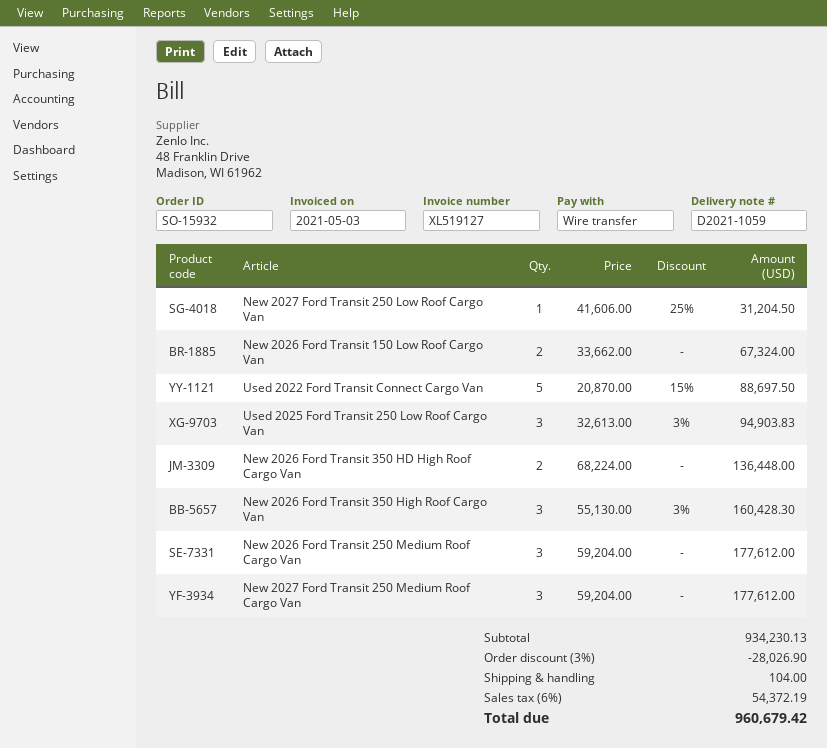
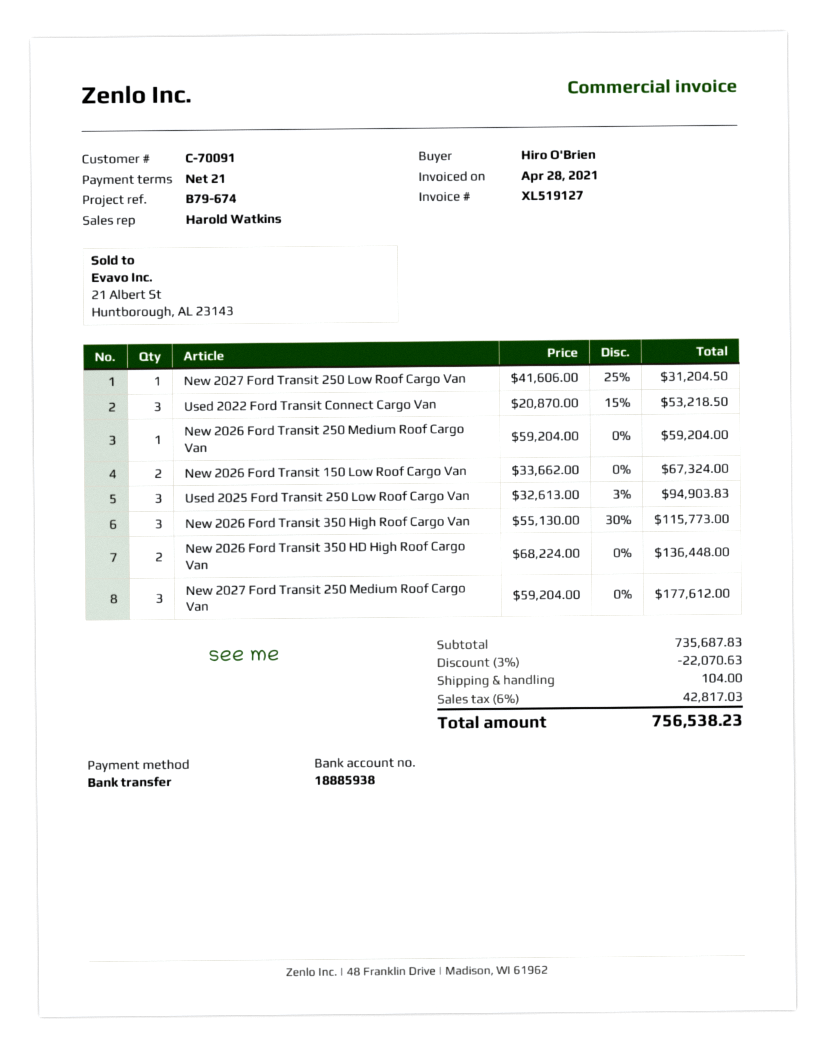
invoice date: 2021-05-03 -> 2021-04-28
Used 2022 Ford Transit Connect Cargo Van: 5 x 20870.00 - 15% = 88697.50 -> 3 x 20870.00 - 15% = 53218.50
New 2026 Ford Transit 350 High Roof Cargo Van: 3 x 55130.00 - 3% = 160428.30 -> 3 x 55130.00 - 30% = 115773.00
New 2026 Ford Transit 250 Medium Roof Cargo Van: 3 x 59204.00 = 177612.00 -> 1 x 59204.00 = 59204.00
subtotal: 934230.13 -> 735687.83
discount: 3% = 28026.90 -> 3% = 22070.63
tax: 6% = 54372.19 -> 6% = 42817.03
total: 960679.42 -> 756538.23

